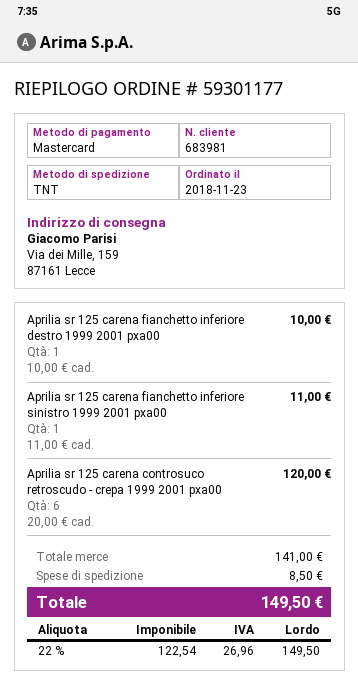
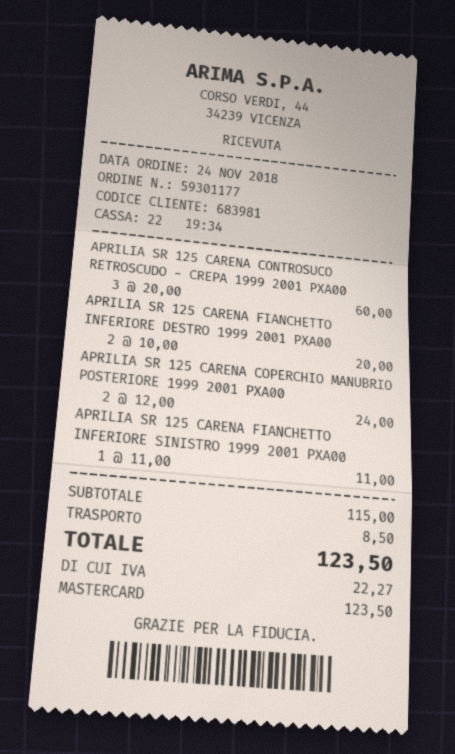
order date: 2018-11-23 -> 2018-11-24
Aprilia sr 125 carena fianchetto inferiore destro 1999 2001 pxa00: 1 x 10.00 = 10.00 -> 2 x 10.00 = 20.00
Aprilia sr 125 carena controsuco retroscudo - crepa 1999 2001 pxa00: 6 x 20.00 = 120.00 -> 3 x 20.00 = 60.00
APRILIA SR 125 CARENA COPERCHIO MANUBRIO POSTERIORE 1999 2001 PXA00: none -> 2 x 12.00 = 24.00
subtotal: 141.00 -> 115.00
tax: 26.96 -> 22.27
total: 149.50 -> 123.50

